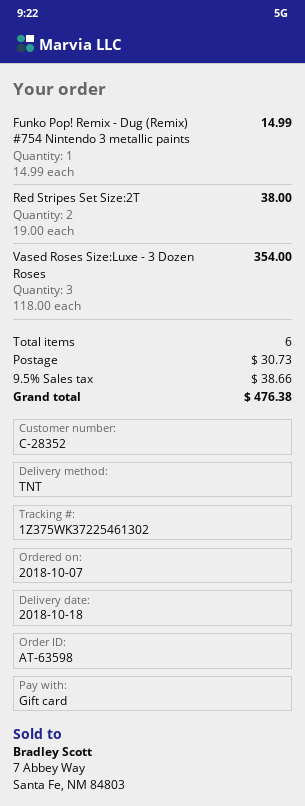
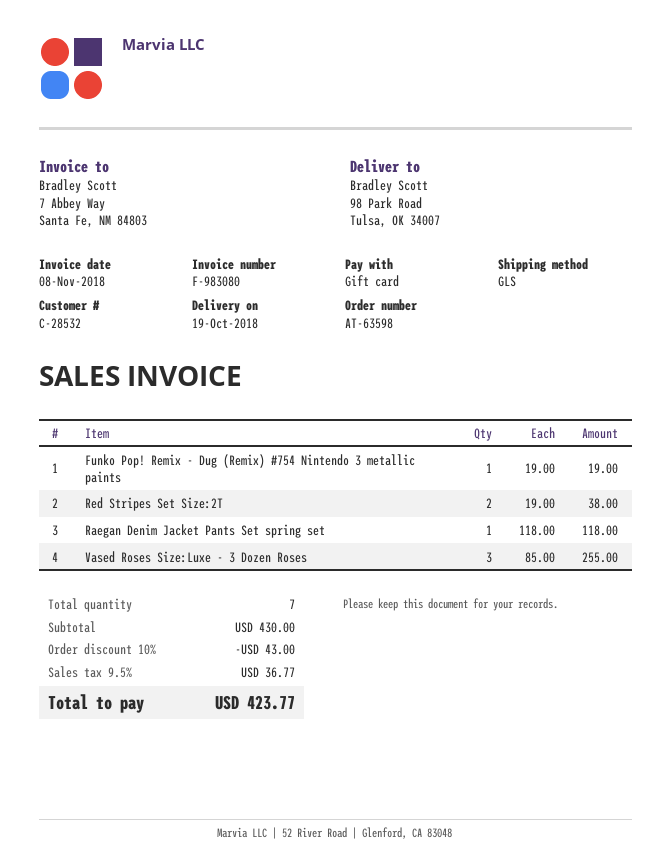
delivery date: 2018-10-18 -> 2018-10-19
customer number: C-28352 -> C-28532
shipping method: TNT -> GLS
Funko Pop! Remix - Dug (Remix) #754 Nintendo 3 metallic paints: 1 x 14.99 = 14.99 -> 1 x 19.00 = 19.00
Vased Roses Size:Luxe - 3 Dozen Roses: 3 x 118.00 = 354.00 -> 3 x 85.00 = 255.00
Raegan Denim Jacket Pants Set spring set: none -> 1 x 118.00 = 118.00
total quantity: 6 -> 7
discount: none -> 10% = 43.00
shipping: 30.73 -> none
tax: 9.5% = 38.66 -> 9.5% = 36.77
total: 476.38 -> 423.77

